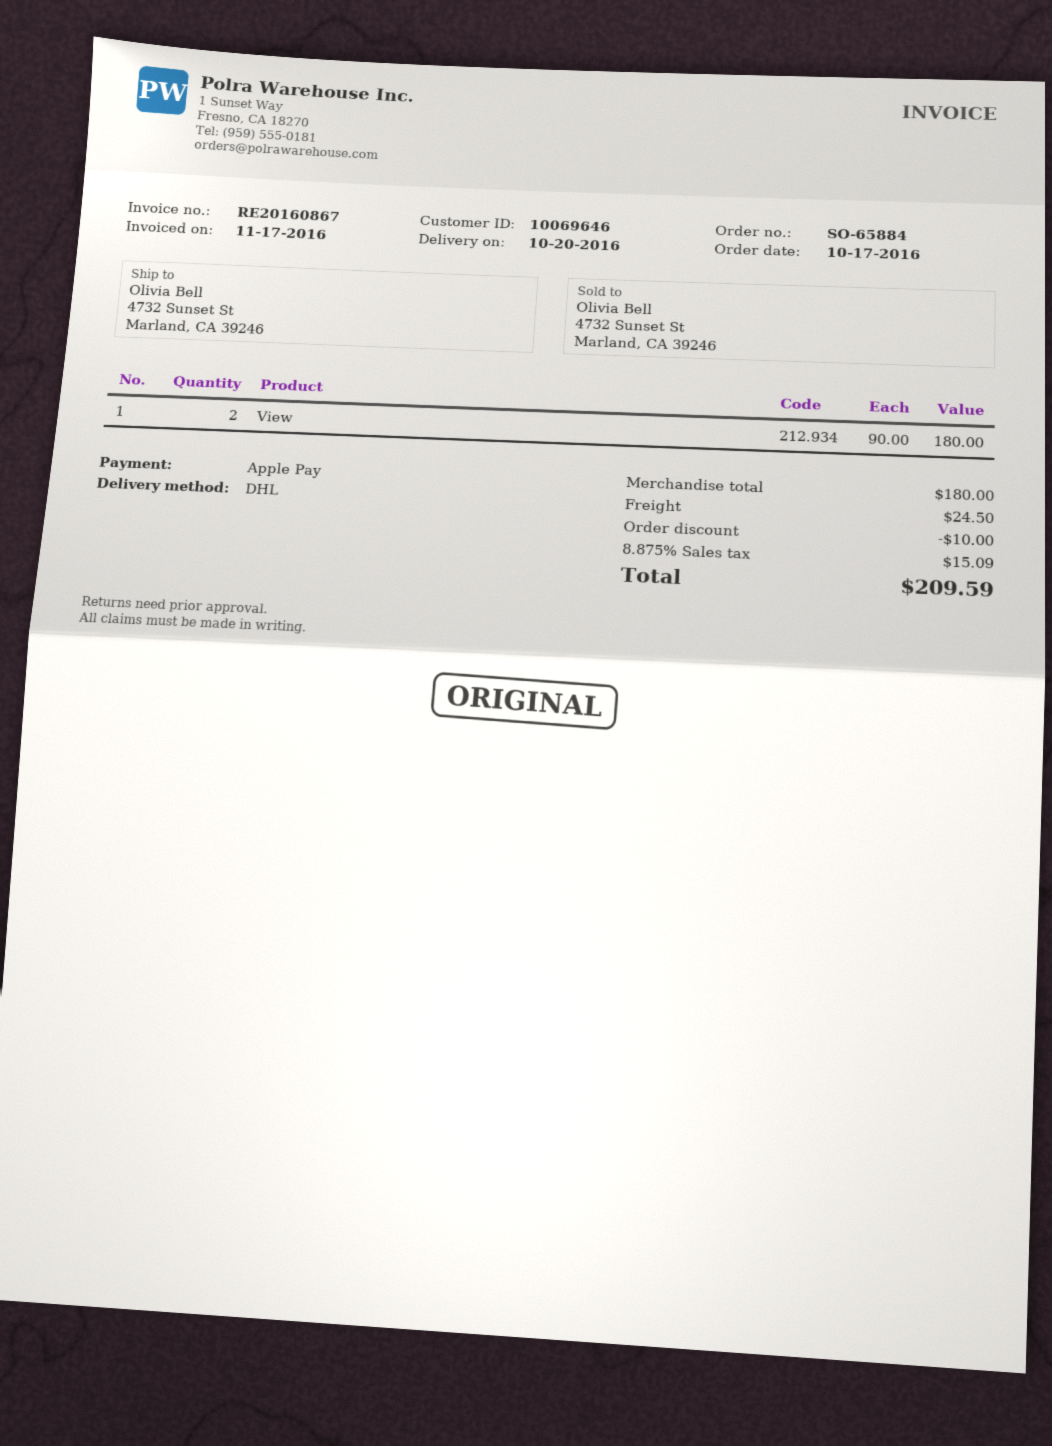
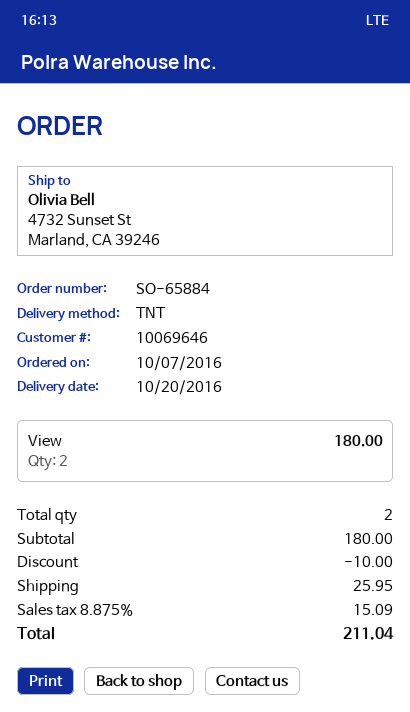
order date: 2016-10-17 -> 2016-10-07
shipping method: DHL -> TNT
shipping: 24.50 -> 25.95
total: 209.59 -> 211.04

